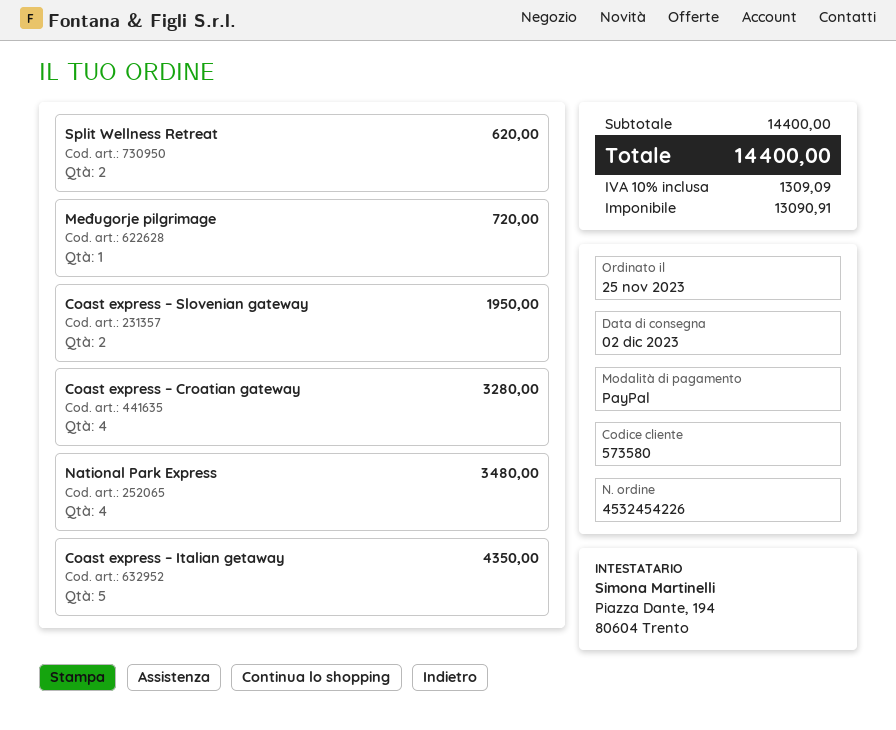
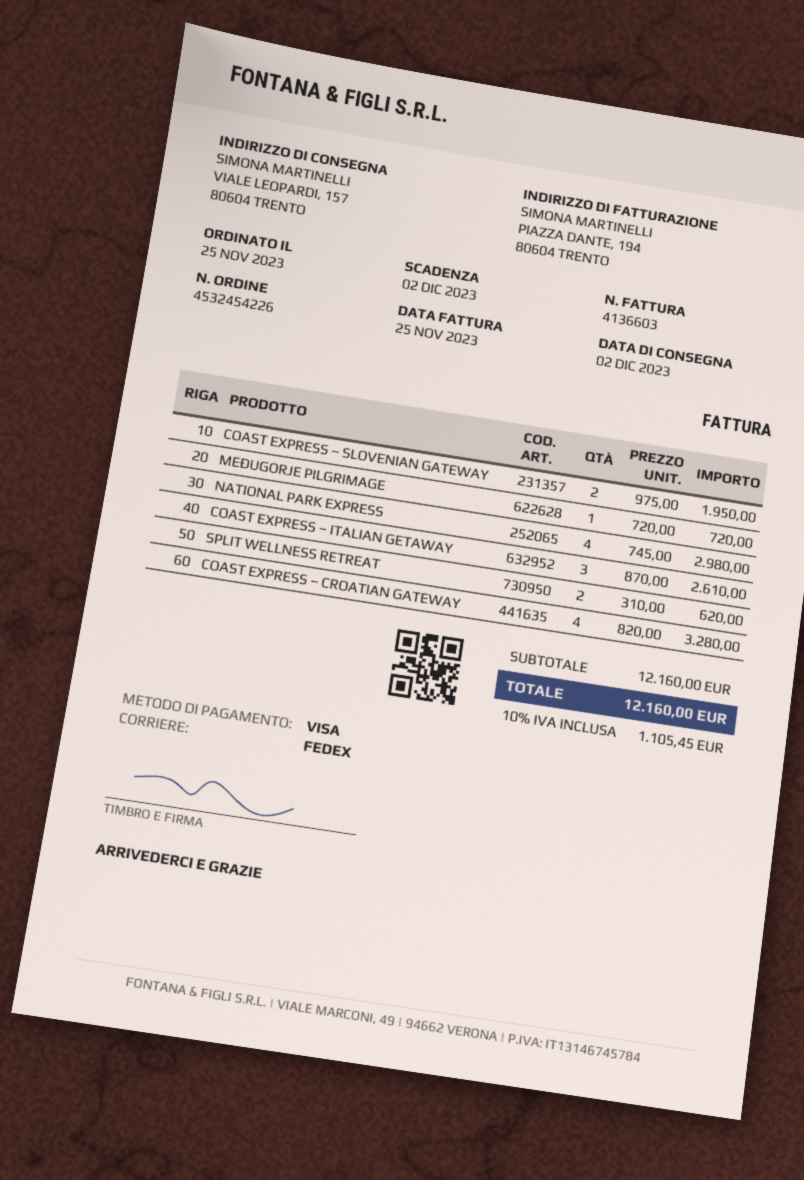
payment method: PayPal -> Visa
National Park Express: 4 for 3480.00 -> 4 for 2980.00
Coast express – Italian getaway: 5 for 4350.00 -> 3 for 2610.00
subtotal: 14400.00 -> 12160.00
tax: 10% = 1309.09 -> 10% = 1105.45
total: 14400.00 -> 12160.00

